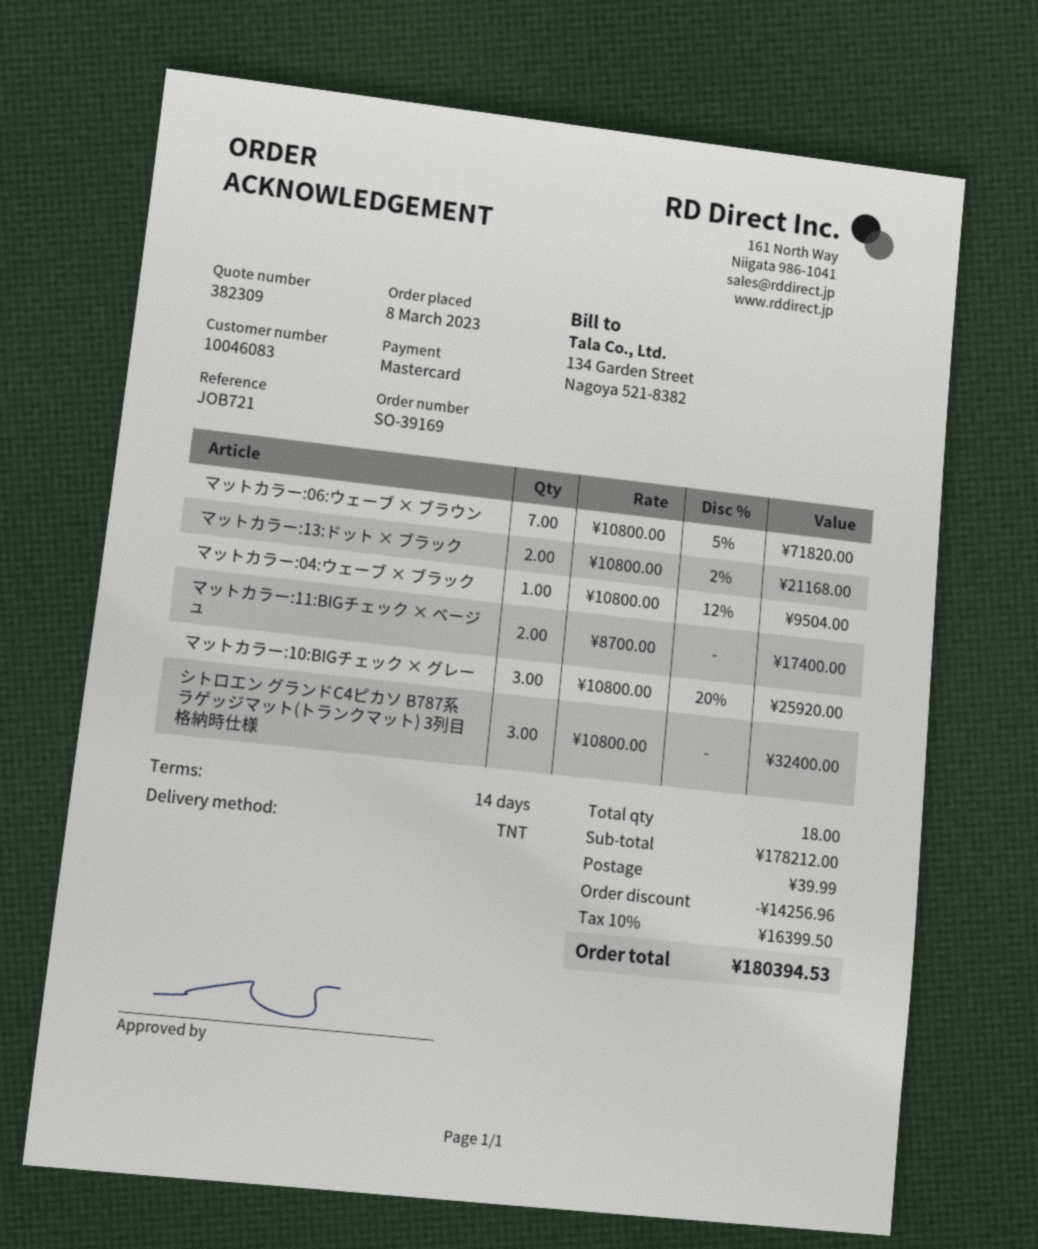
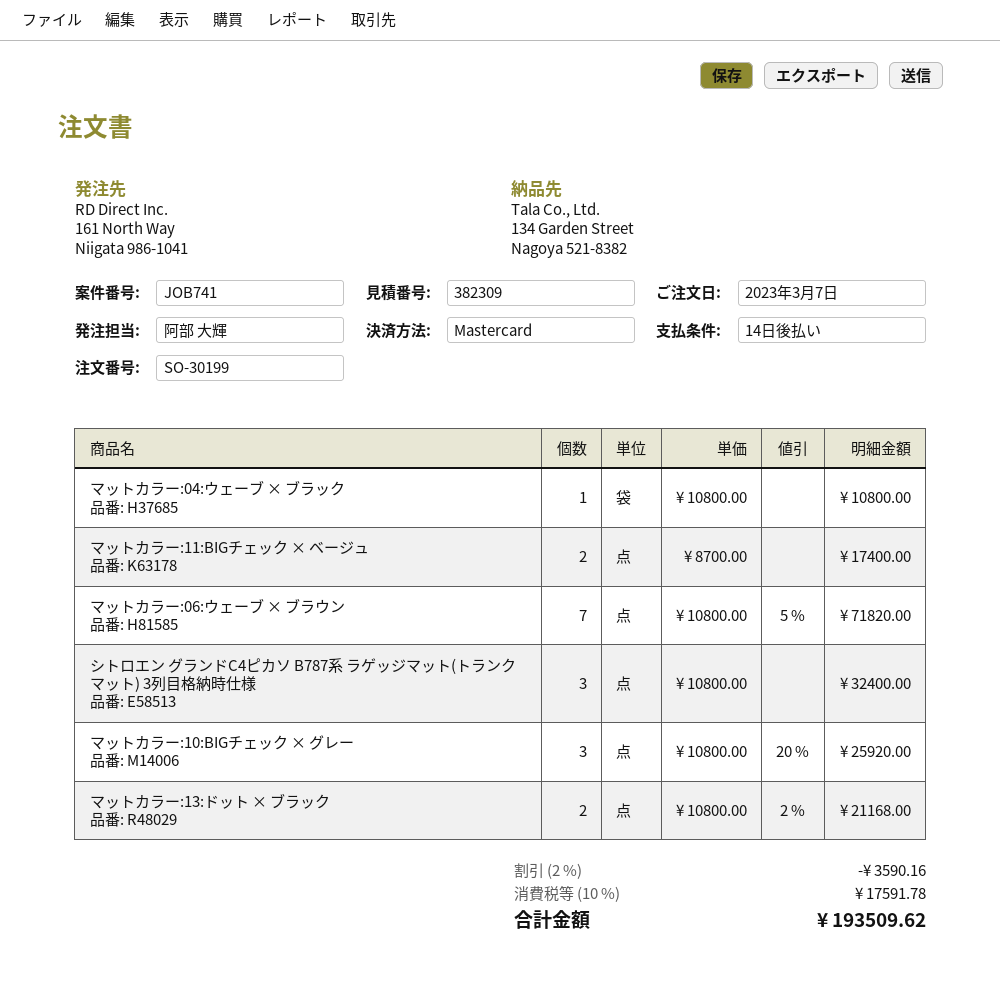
order number: SO-39169 -> SO-30199
order date: 2023-03-08 -> 2023-03-07
reference: JOB721 -> JOB741
マットカラー:04:ウェーブ × ブラック: 1 x 10800.00 - 12% = 9504.00 -> 1 x 10800.00 = 10800.00
discount: 14256.96 -> 3590.16
shipping: 39.99 -> none
tax: 10% = 16399.50 -> 10% = 17591.78
total: 180394.53 -> 193509.62

